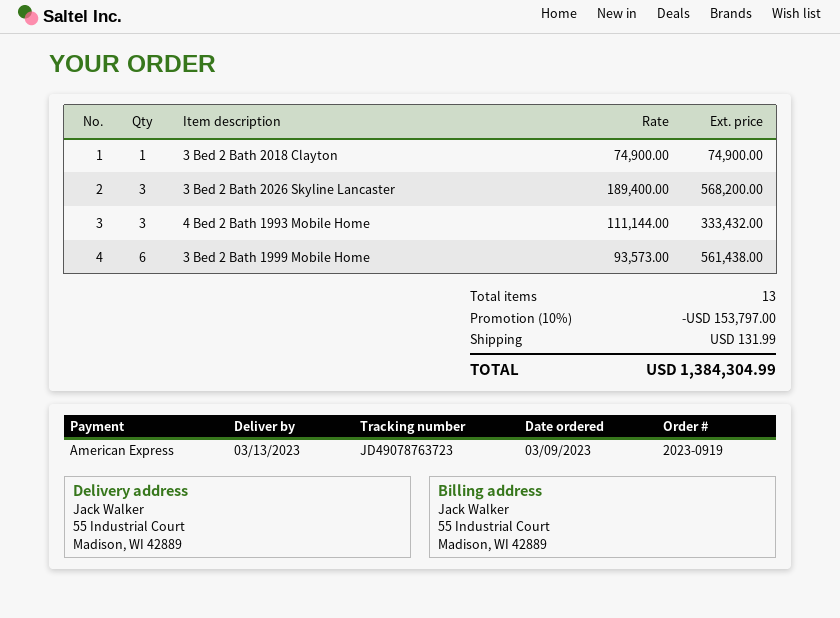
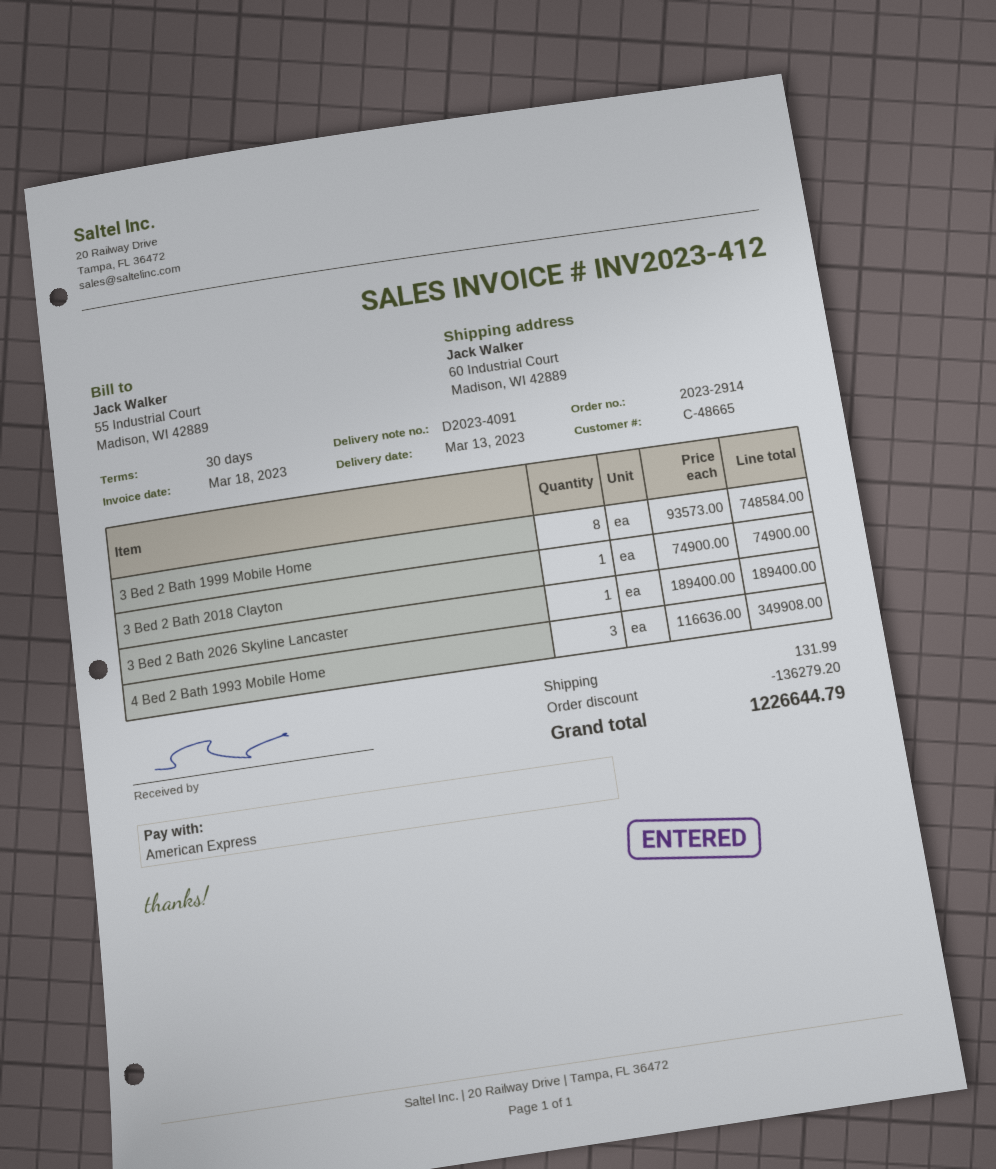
order number: 2023-0919 -> 2023-2914
ship to: 55 Industrial Court, Madison, WI 42889 -> 60 Industrial Court, Madison, WI 42889
3 Bed 2 Bath 2026 Skyline Lancaster: 3 x 189400.00 = 568200.00 -> 1 x 189400.00 = 189400.00
4 Bed 2 Bath 1993 Mobile Home: 3 x 111144.00 = 333432.00 -> 3 x 116636.00 = 349908.00
3 Bed 2 Bath 1999 Mobile Home: 6 x 93573.00 = 561438.00 -> 8 x 93573.00 = 748584.00
discount: 153797.00 -> 136279.20
total: 1384304.99 -> 1226644.79

